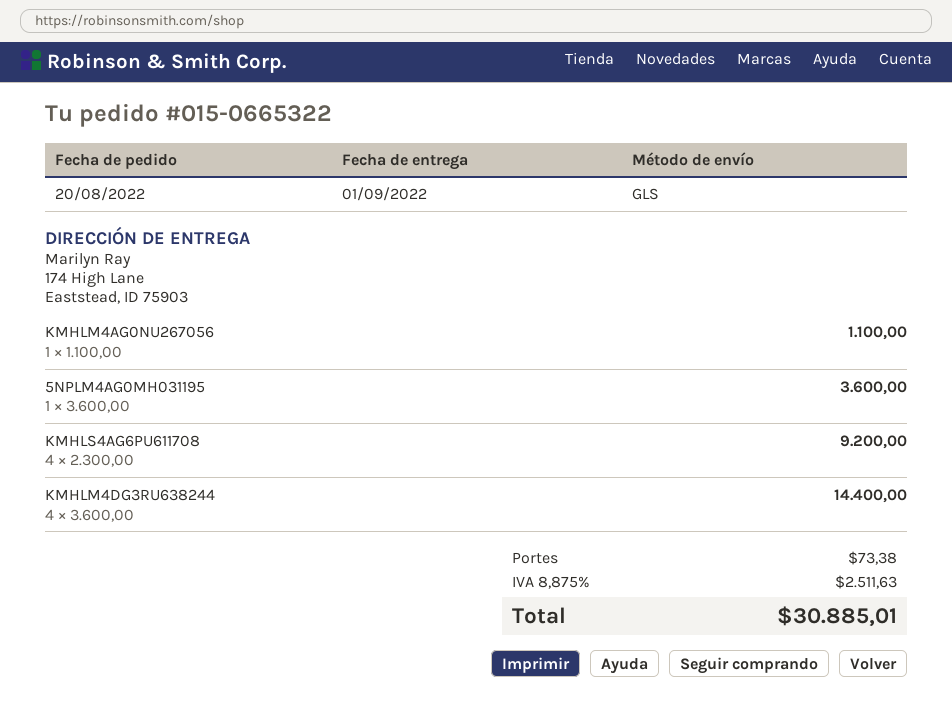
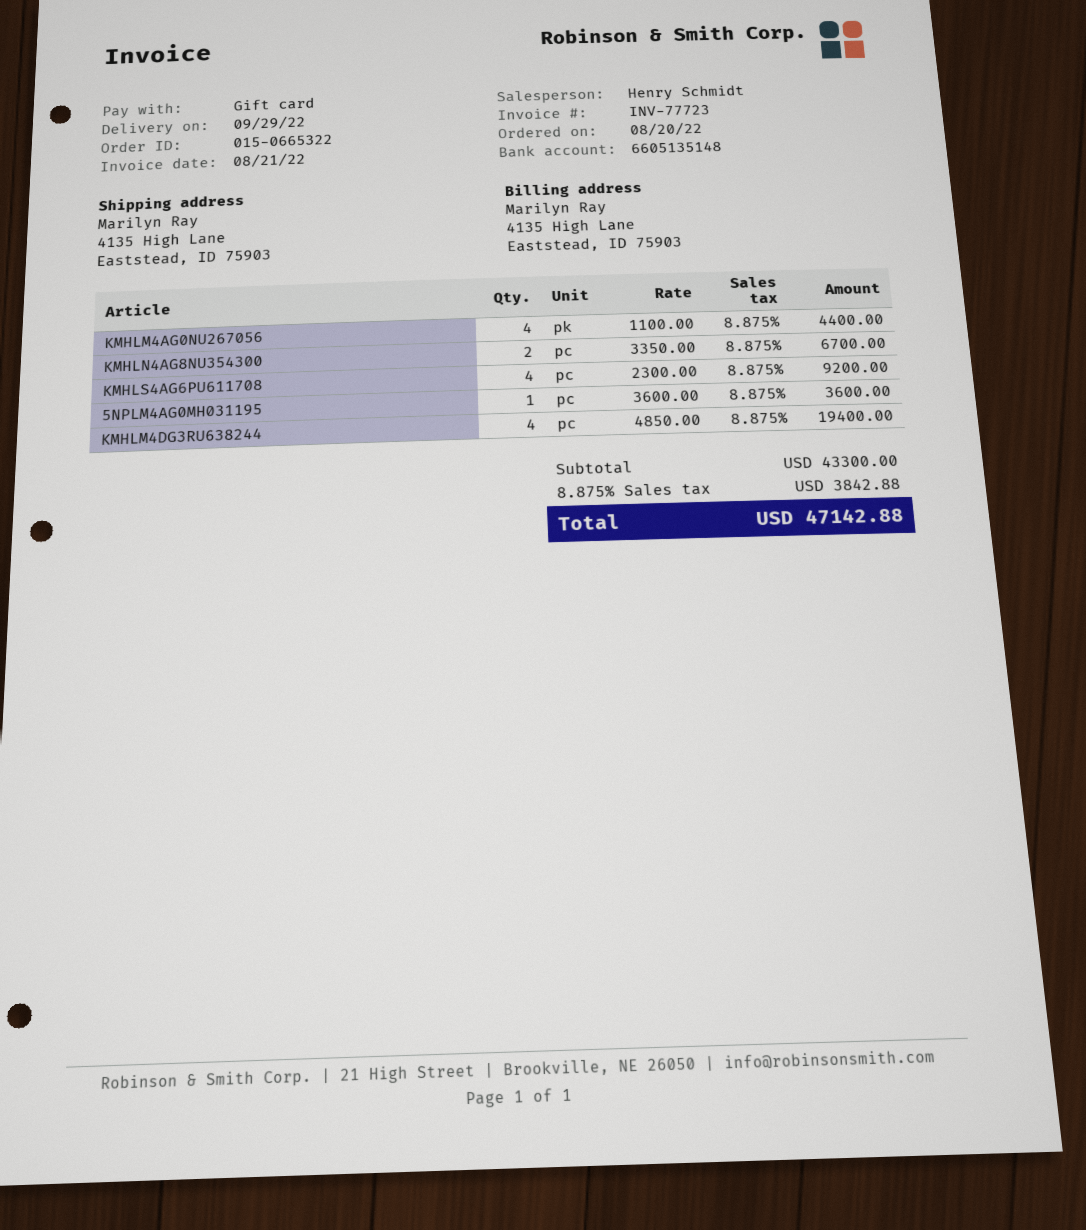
delivery date: 2022-09-01 -> 2022-09-29
ship to: 174 High Lane, Eaststead, ID 75903 -> 4135 High Lane, Eaststead, ID 75903
KMHLM4AG0NU267056: 1 x 1100.00 = 1100.00 -> 4 x 1100.00 = 4400.00
KMHLM4DG3RU638244: 4 x 3600.00 = 14400.00 -> 4 x 4850.00 = 19400.00
KMHLN4AG8NU354300: none -> 2 x 3350.00 = 6700.00
shipping: 73.38 -> none
tax: 8.875% = 2511.63 -> 8.875% = 3842.88
total: 30885.01 -> 47142.88

